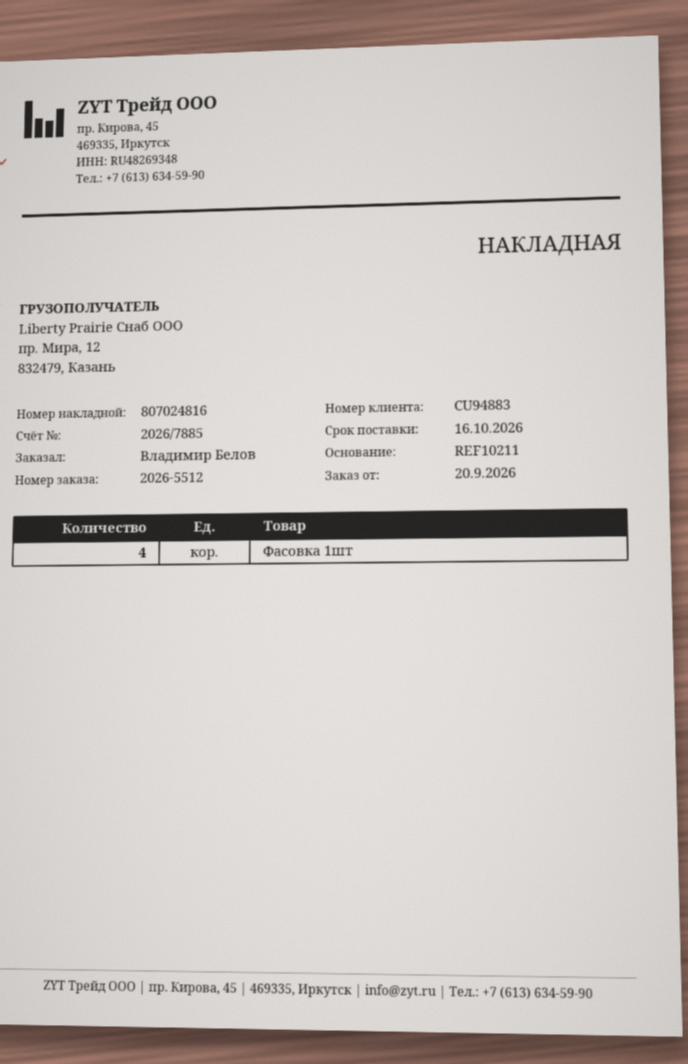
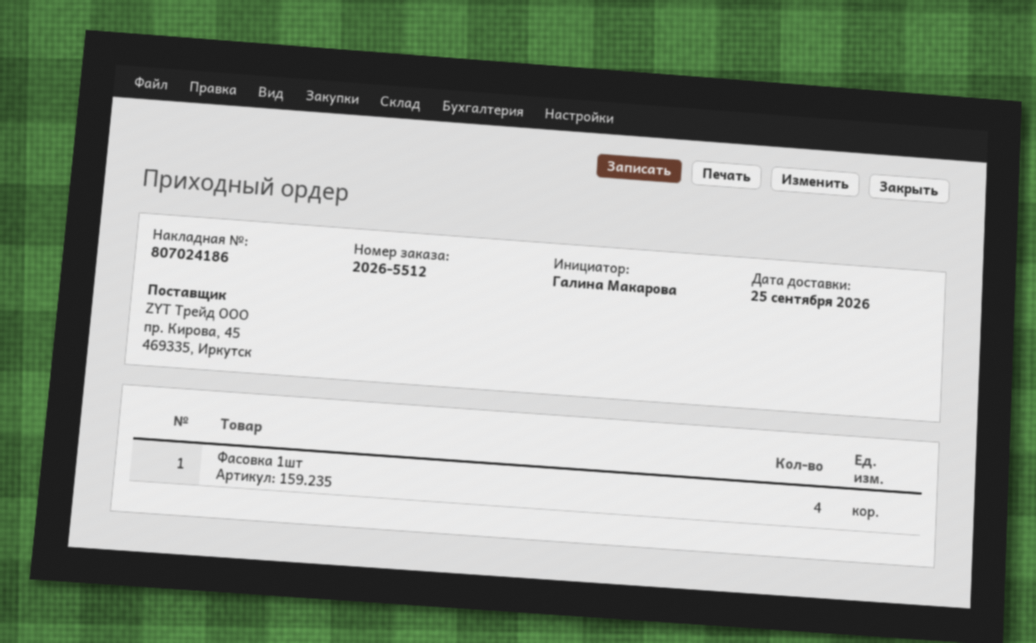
delivery note number: 807024816 -> 807024186
delivery date: 2026-10-16 -> 2026-09-25
ordered by: Владимир Белов -> Галина Макарова

